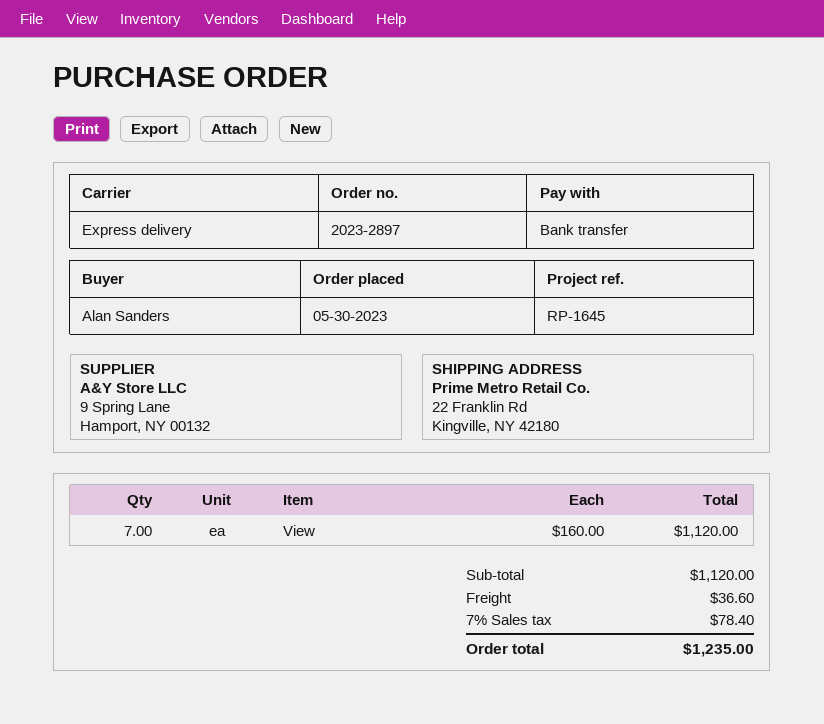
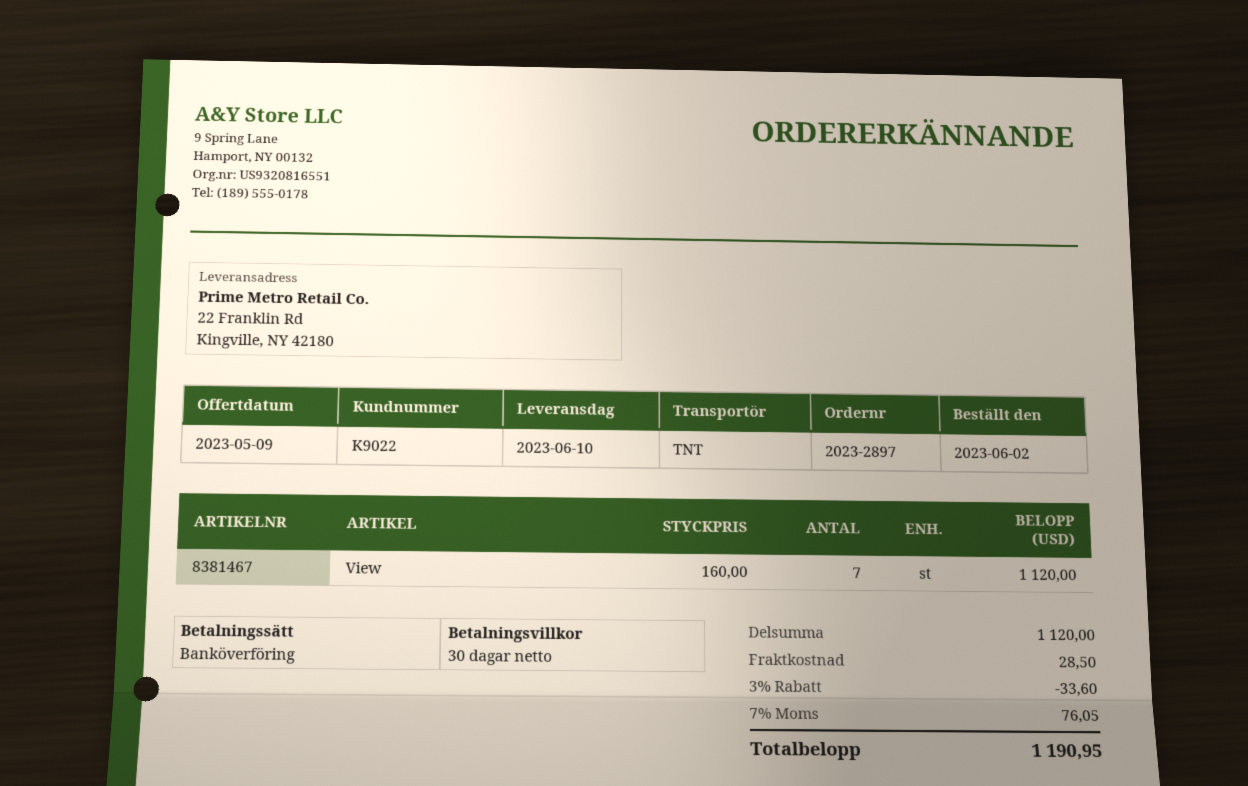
order date: 2023-05-30 -> 2023-06-02
shipping method: express -> TNT
discount: none -> 3% = 33.60
shipping: 36.60 -> 28.50
tax: 7% = 78.40 -> 7% = 76.05
total: 1235.00 -> 1190.95

